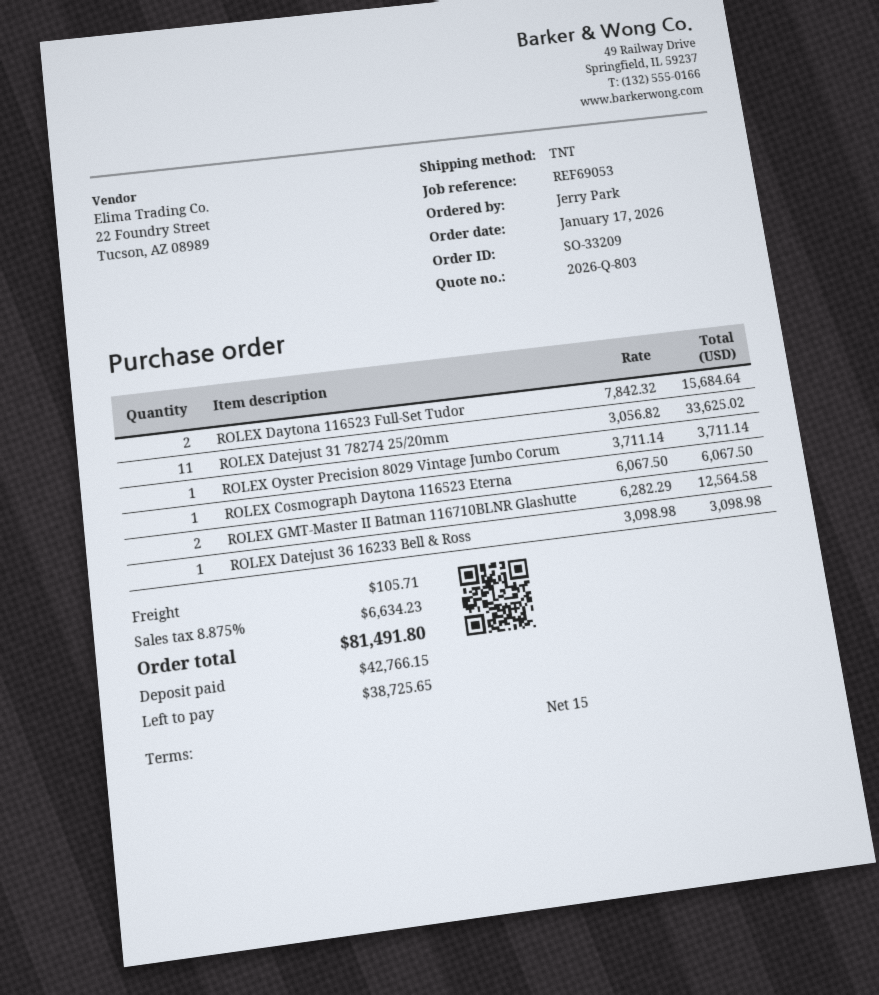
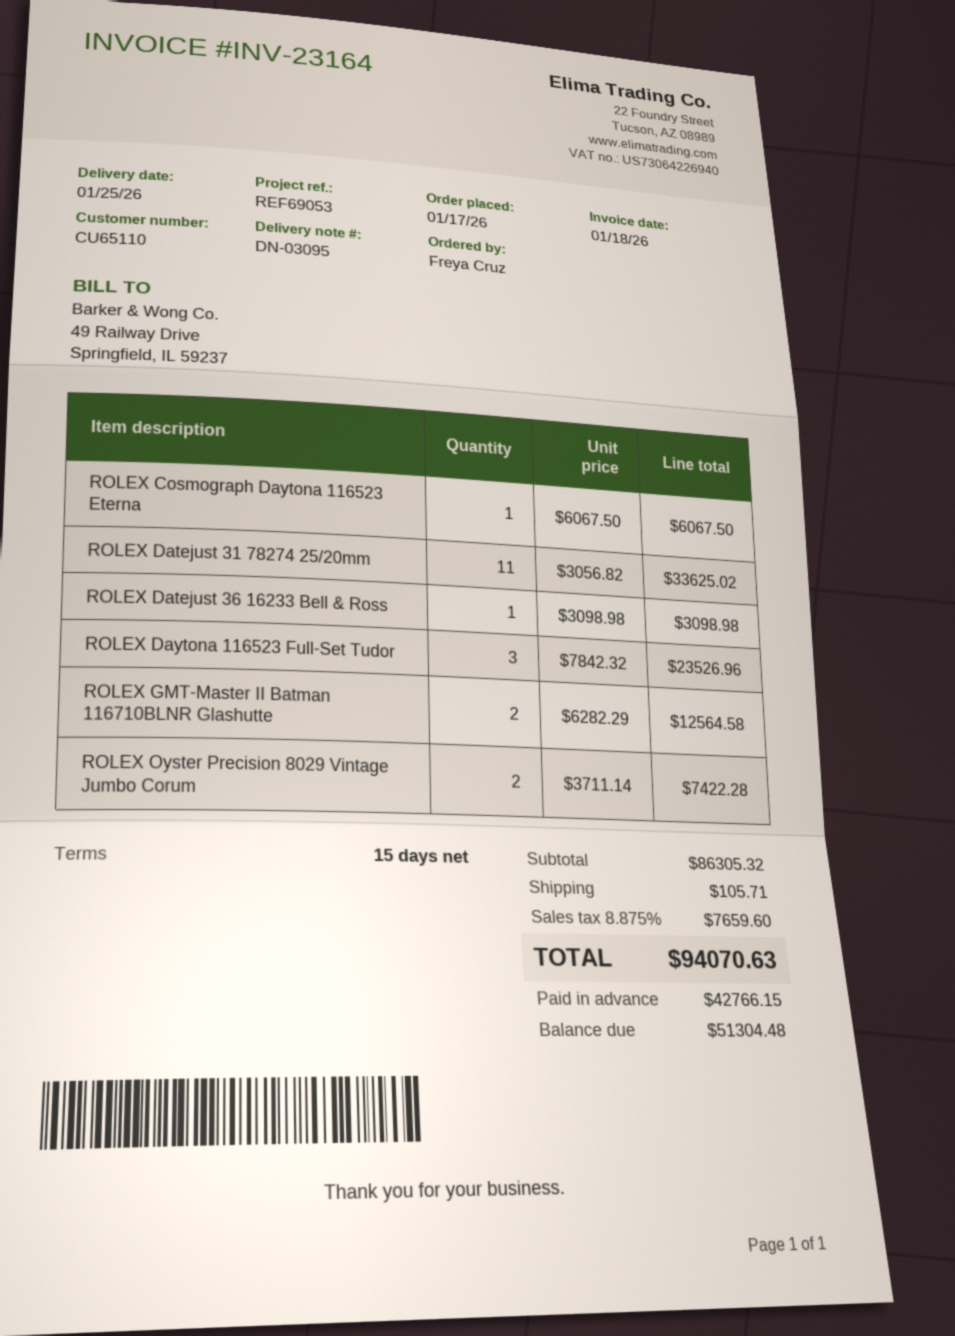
ordered by: Jerry Park -> Freya Cruz
ROLEX Daytona 116523 Full-Set Tudor: 2 x 7842.32 = 15684.64 -> 3 x 7842.32 = 23526.96
ROLEX Oyster Precision 8029 Vintage Jumbo Corum: 1 x 3711.14 = 3711.14 -> 2 x 3711.14 = 7422.28
tax: 8.875% = 6634.23 -> 8.875% = 7659.60
total: 81491.80 -> 94070.63
balance: 38725.65 -> 51304.48

